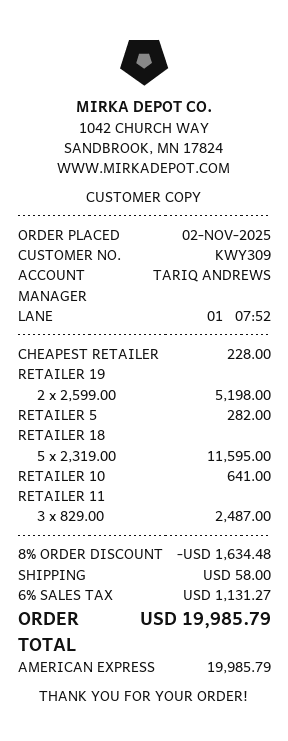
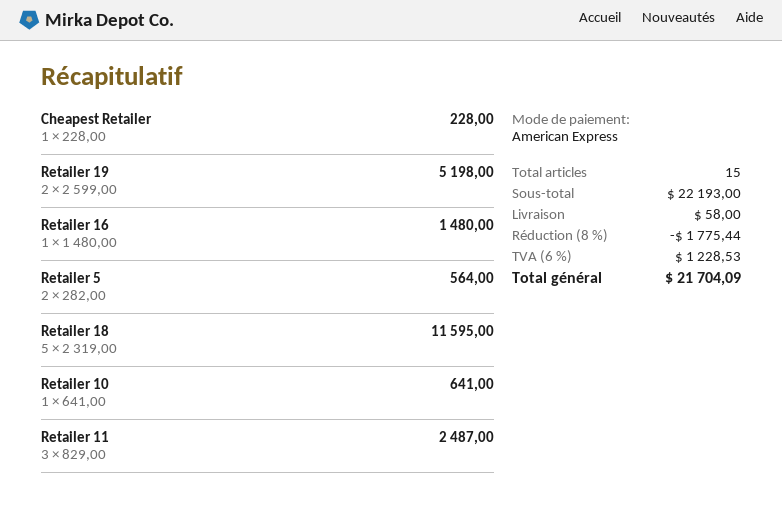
RETAILER 5: 1 x 282.00 = 282.00 -> 2 x 282.00 = 564.00
Retailer 16: none -> 1 x 1480.00 = 1480.00
discount: 8% = 1634.48 -> 8% = 1775.44
tax: 6% = 1131.27 -> 6% = 1228.53
total: 19985.79 -> 21704.09

